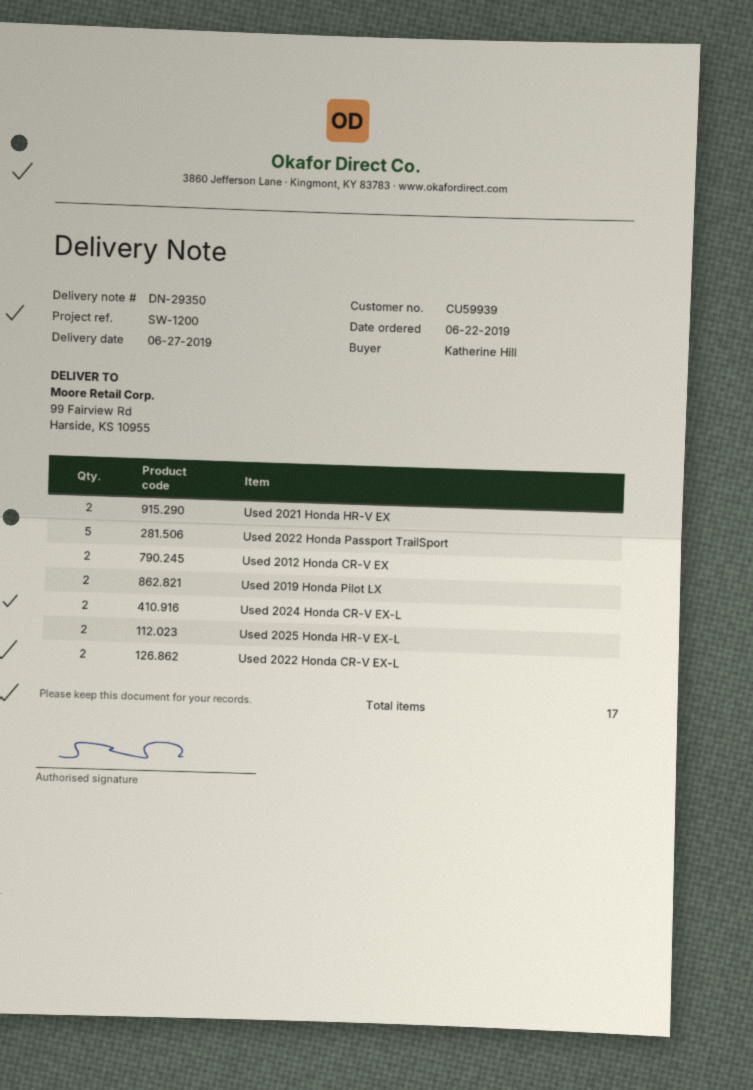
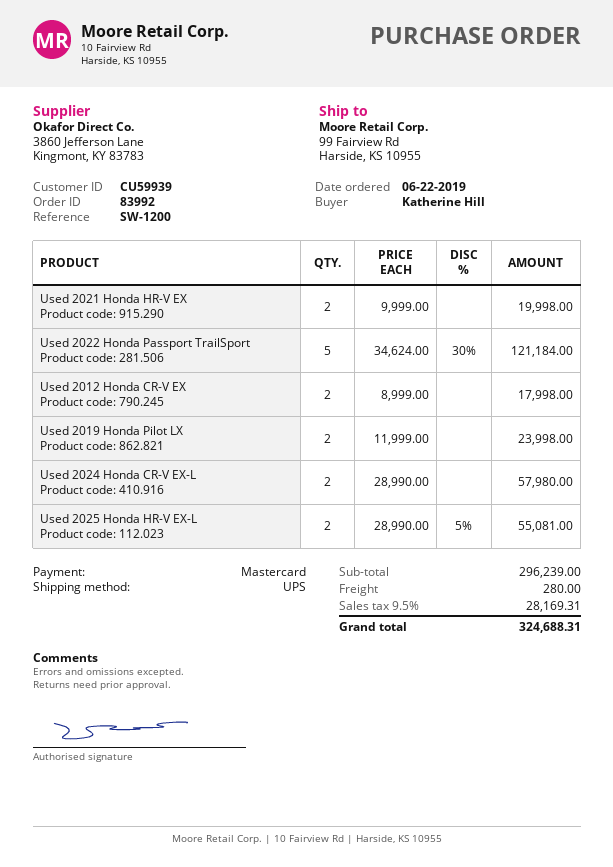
Used 2022 Honda CR-V EX-L: 2 -> none

